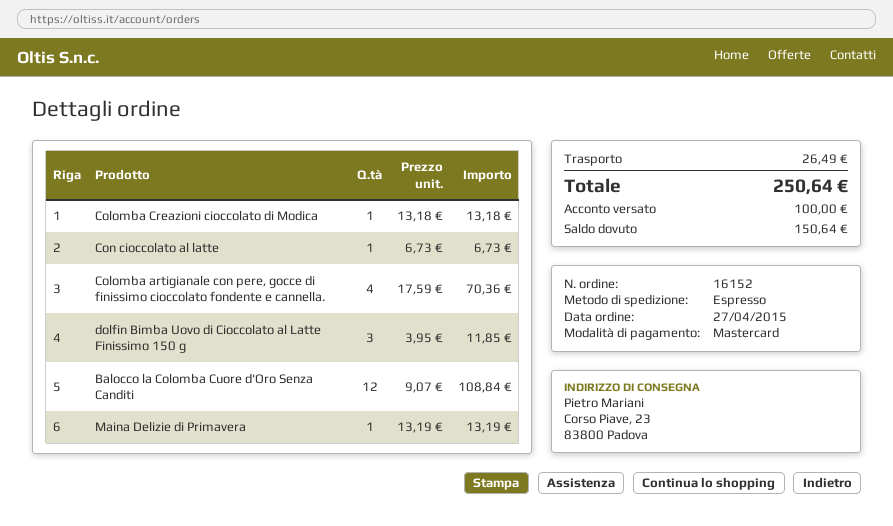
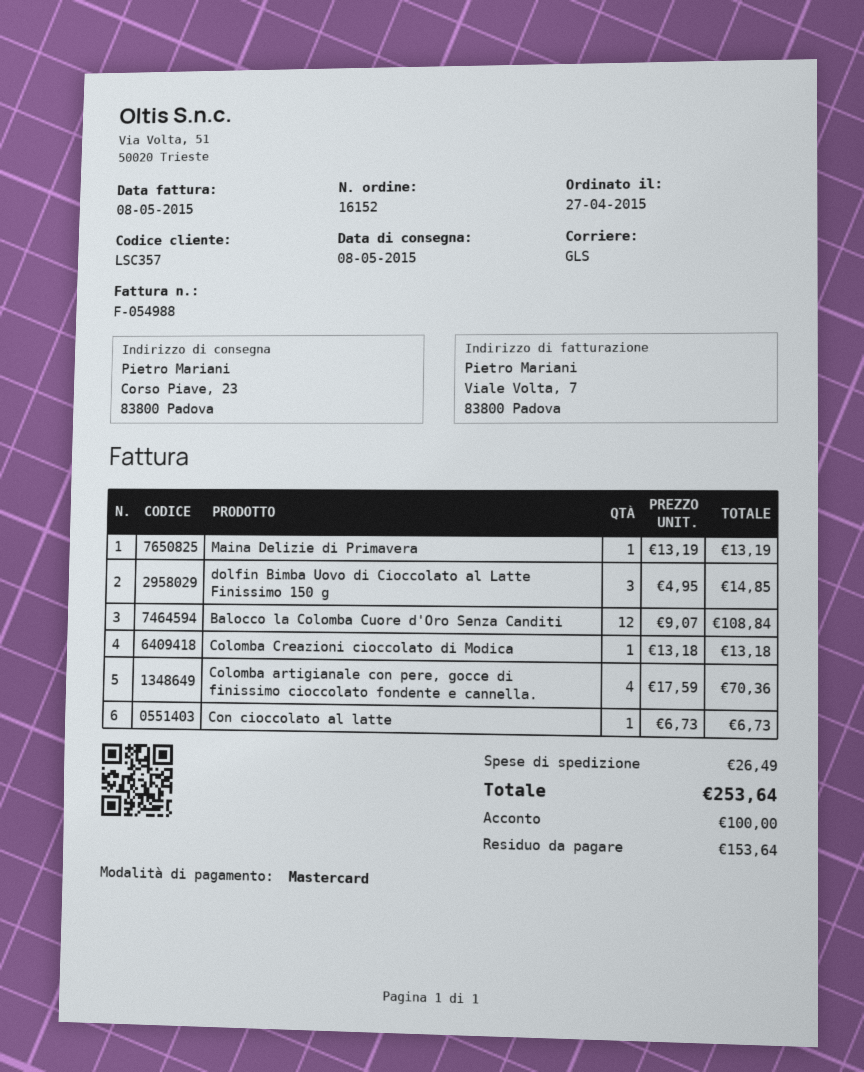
shipping method: express -> GLS
dolfin Bimba Uovo di Cioccolato al Latte Finissimo 150 g: 3 x 3.95 = 11.85 -> 3 x 4.95 = 14.85
total: 250.64 -> 253.64
balance: 150.64 -> 153.64

